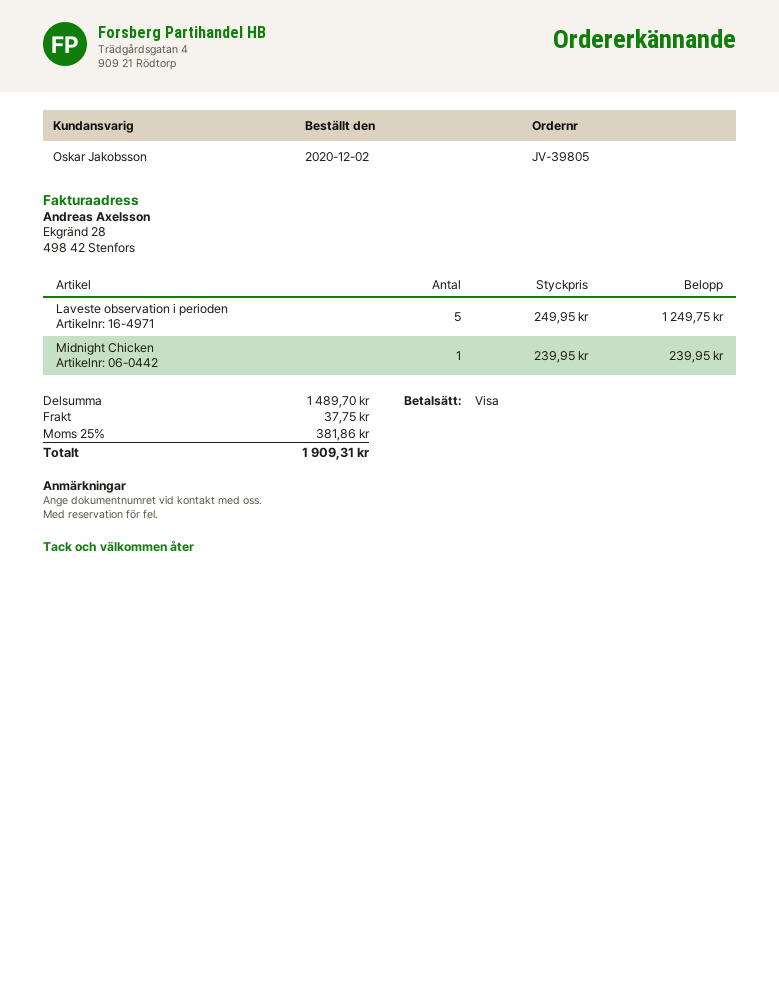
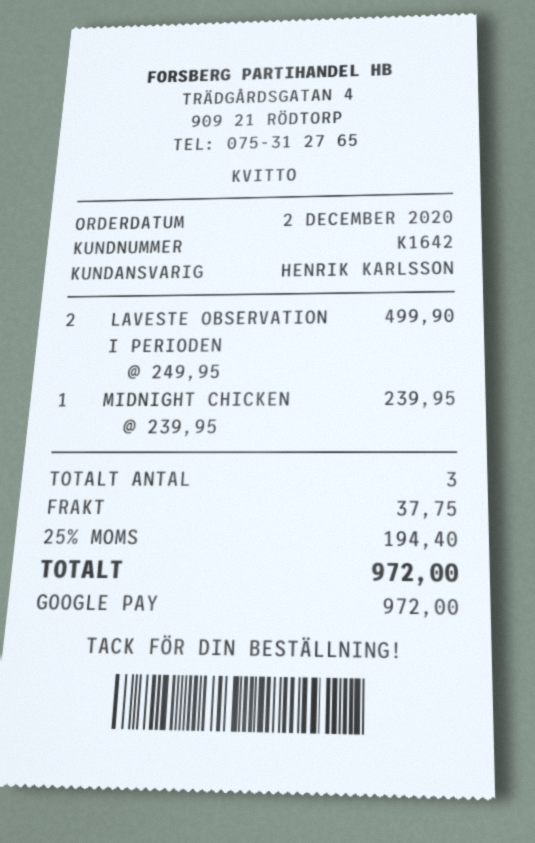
sales rep: Oskar Jakobsson -> HENRIK KARLSSON
payment method: Visa -> Google Pay
Laveste observation i perioden: 5 x 249.95 = 1249.75 -> 2 x 249.95 = 499.90
tax: 25% = 381.86 -> 25% = 194.40
total: 1909.31 -> 972.00

